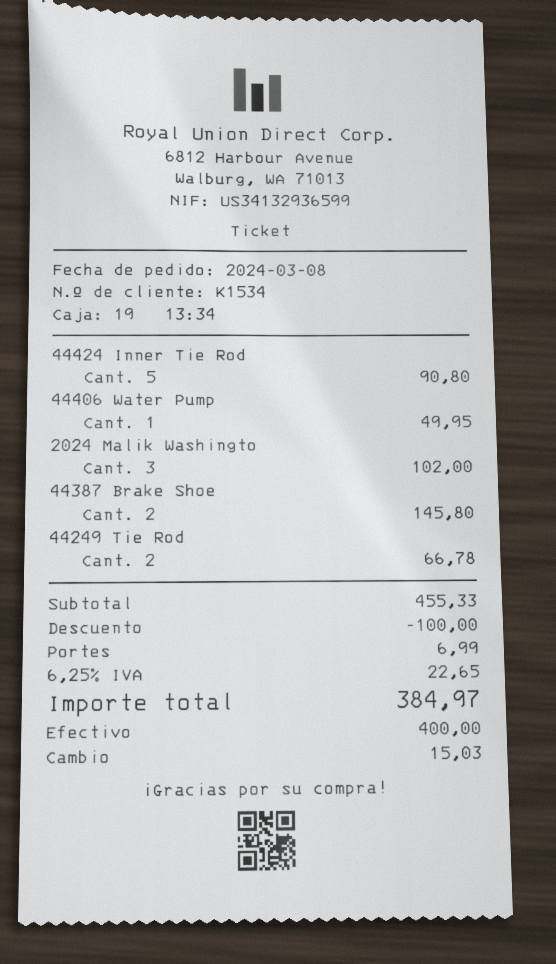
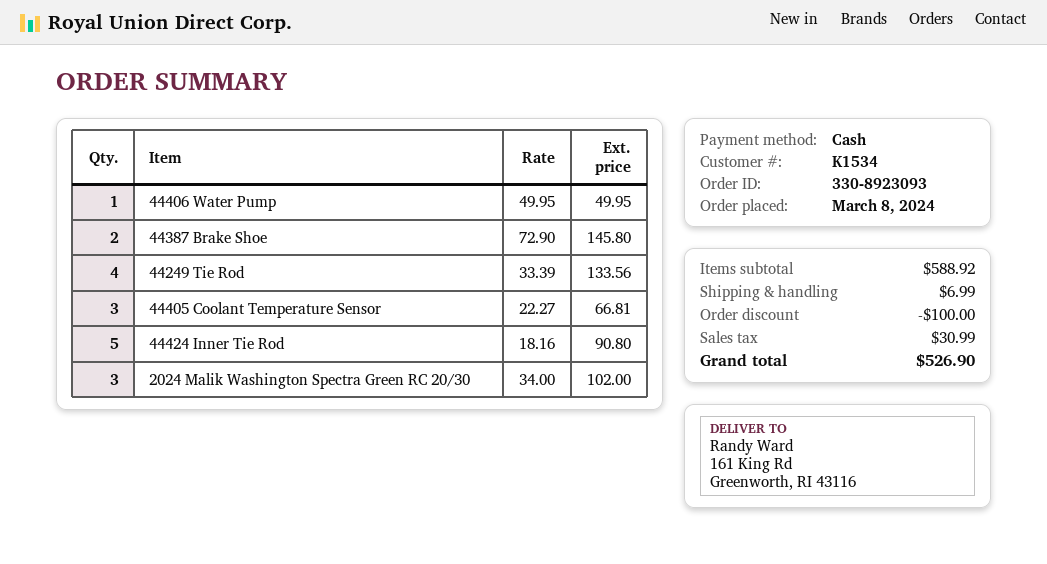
44249 Tie Rod: 2 for 66.78 -> 4 for 133.56
44405 Coolant Temperature Sensor: none -> 3 for 66.81
subtotal: 455.33 -> 588.92
tax: 22.65 -> 30.99
total: 384.97 -> 526.90

